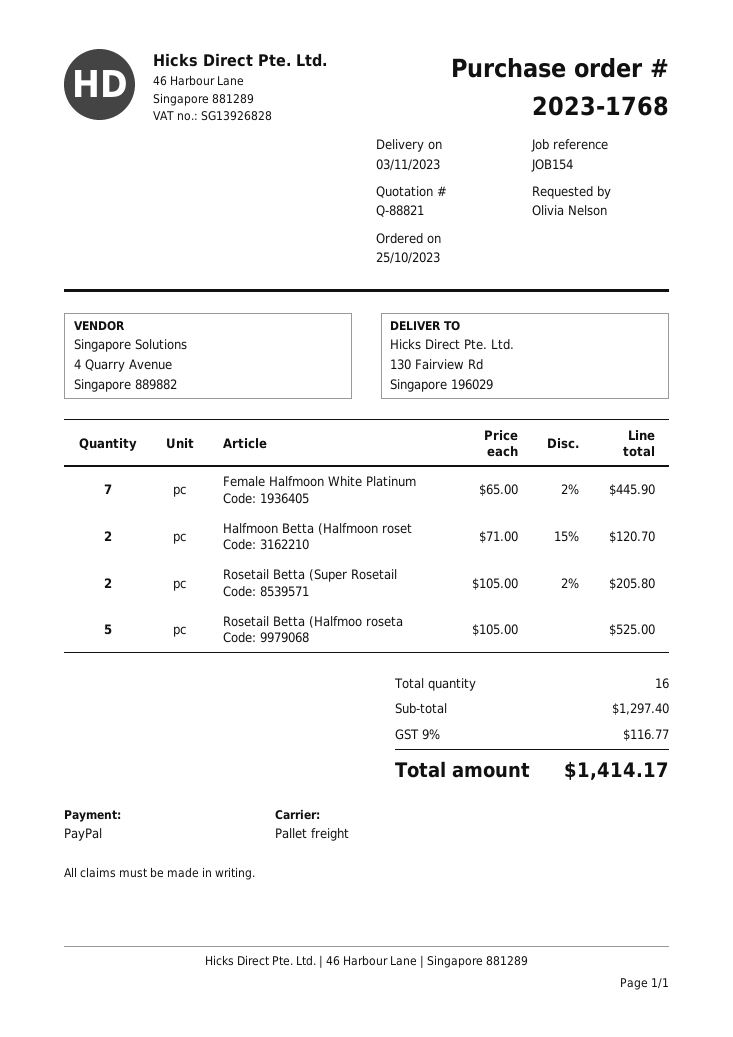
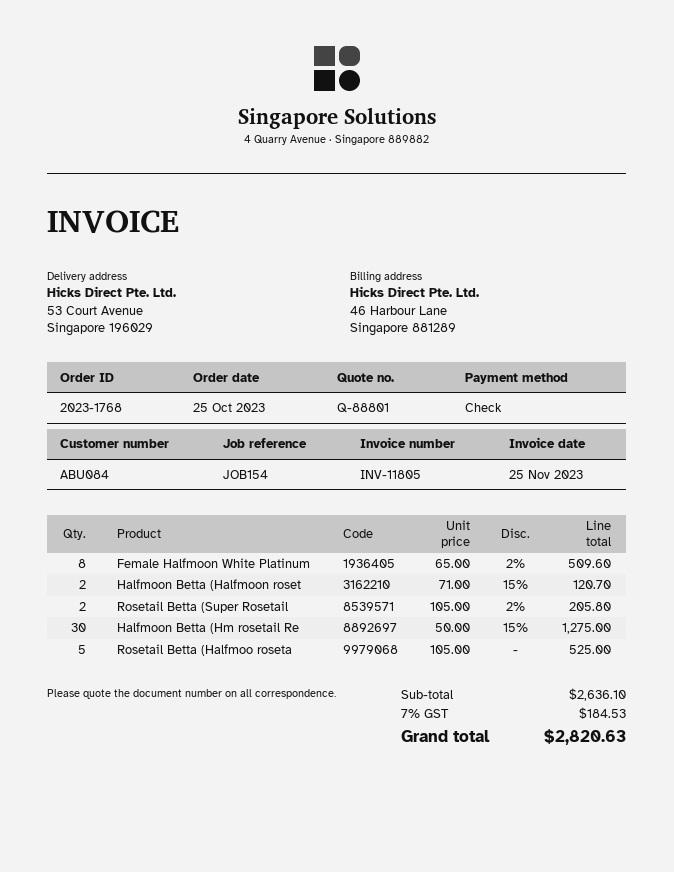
quote number: Q-88821 -> Q-88801
payment method: PayPal -> cheque
ship to: 130 Fairview Rd, Singapore 196029 -> 53 Court Avenue, Singapore 196029
Female Halfmoon White Platinum: 7 x 65.00 - 2% = 445.90 -> 8 x 65.00 - 2% = 509.60
Halfmoon Betta (Hm rosetail Re: none -> 30 x 50.00 - 15% = 1275.00
subtotal: 1297.40 -> 2636.10
tax: 9% = 116.77 -> 7% = 184.53
total: 1414.17 -> 2820.63

